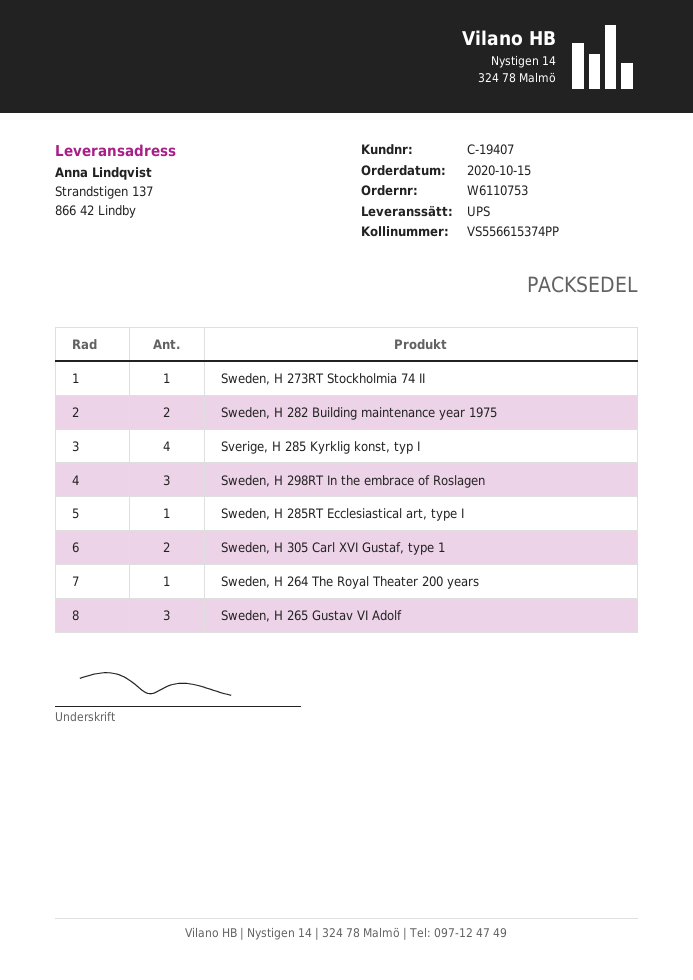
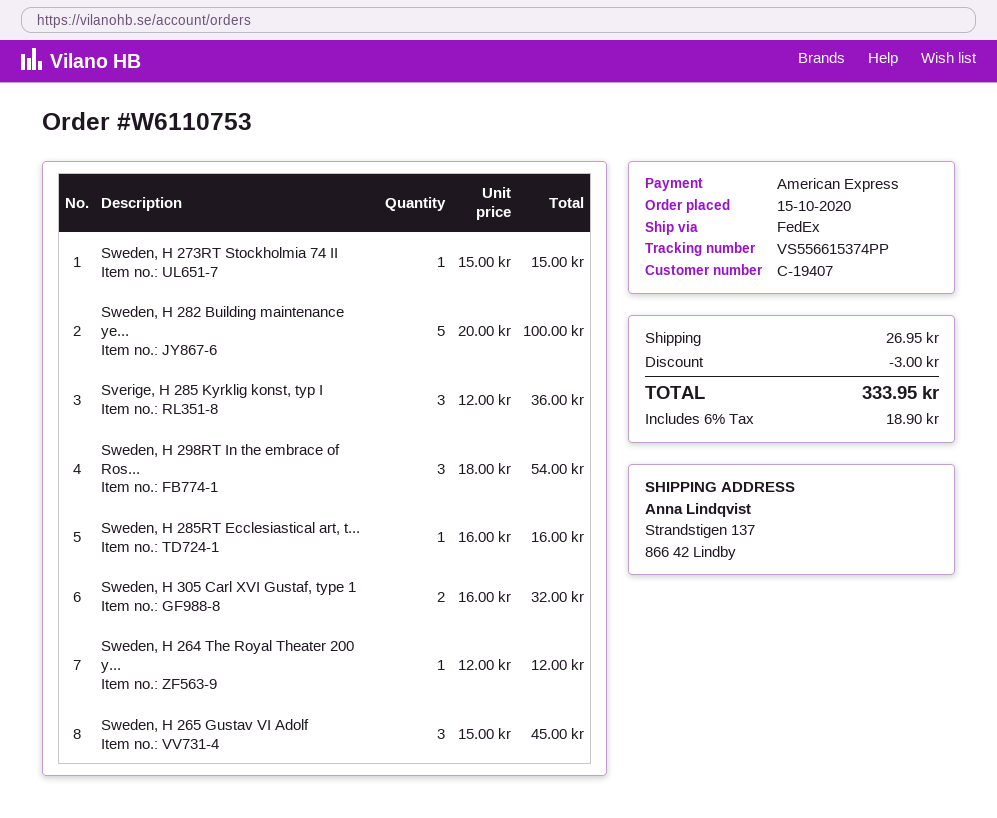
shipping method: UPS -> FedEx
Sweden, H 282 Building maintenance year 1975: 2 -> 5
Sverige, H 285 Kyrklig konst, typ I: 4 -> 3

